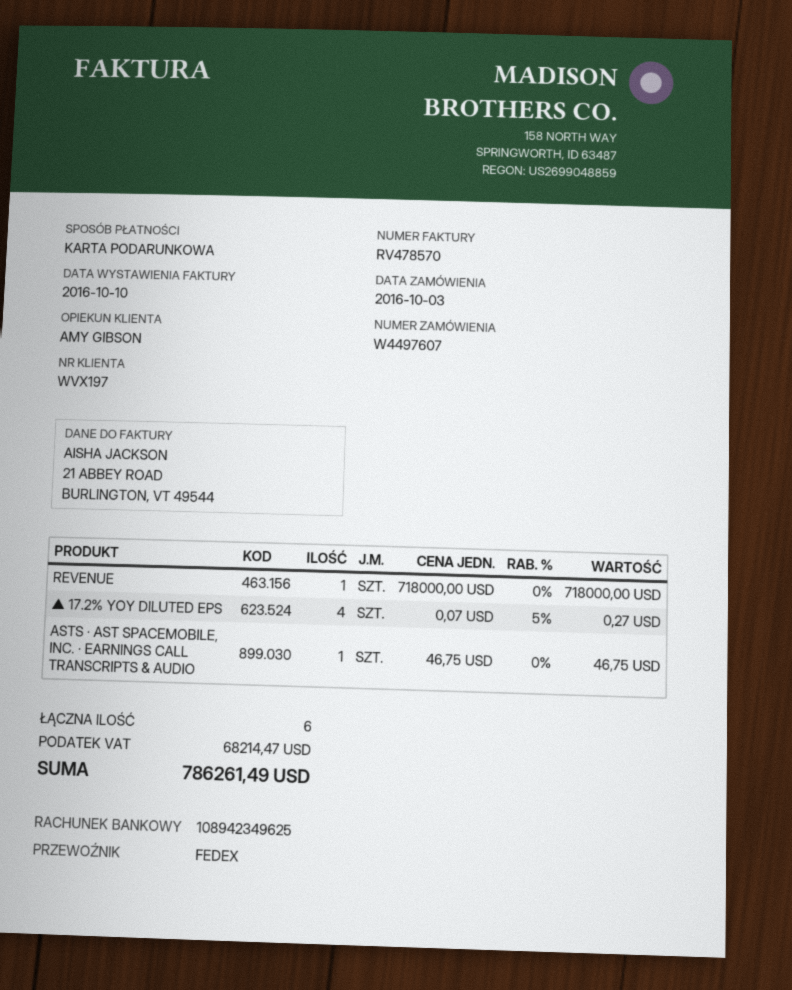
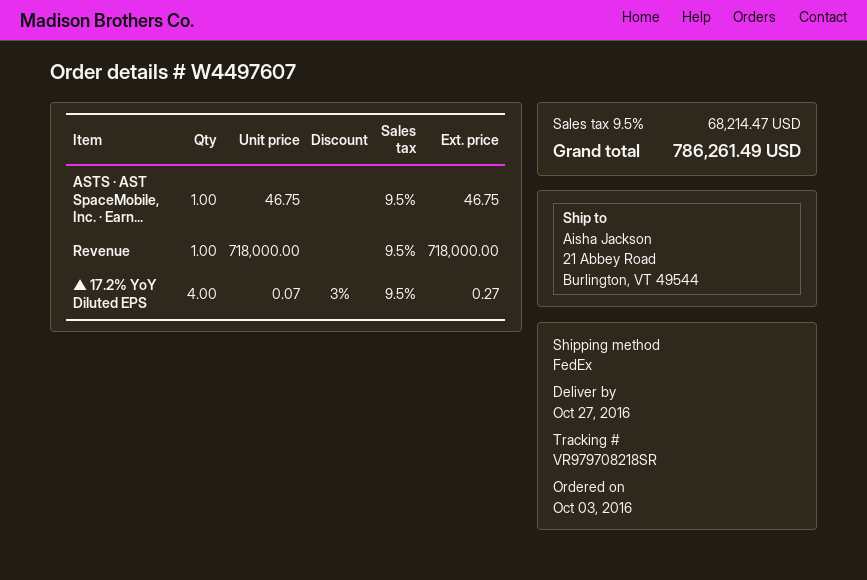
▲ 17.2% YOY DILUTED EPS: 4 x 0.07 - 5% = 0.27 -> 4 x 0.07 - 3% = 0.27

